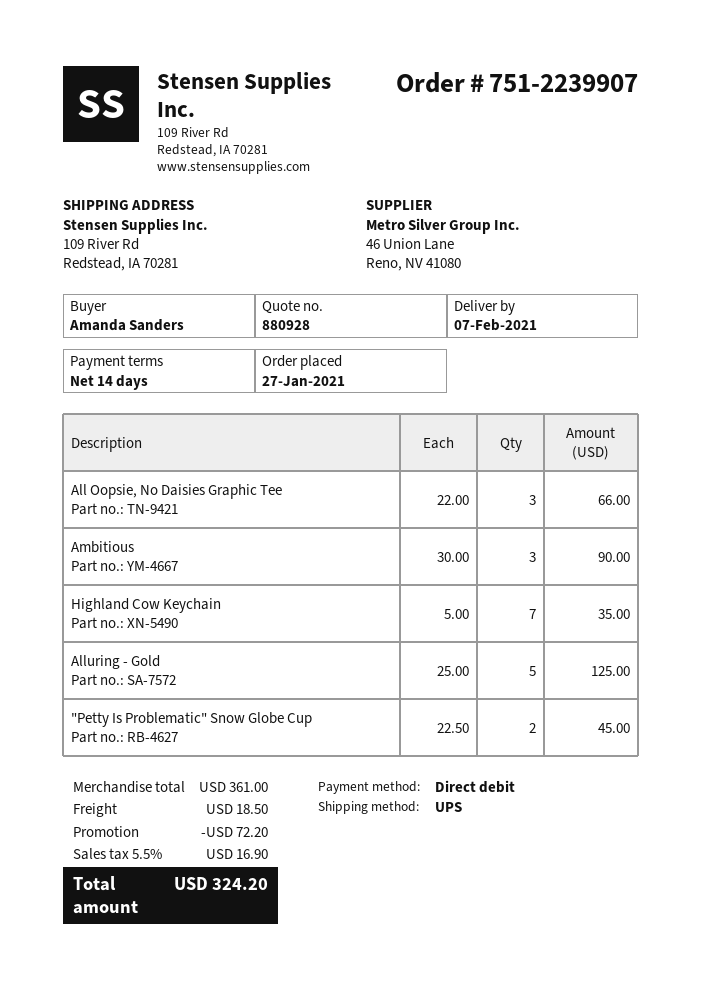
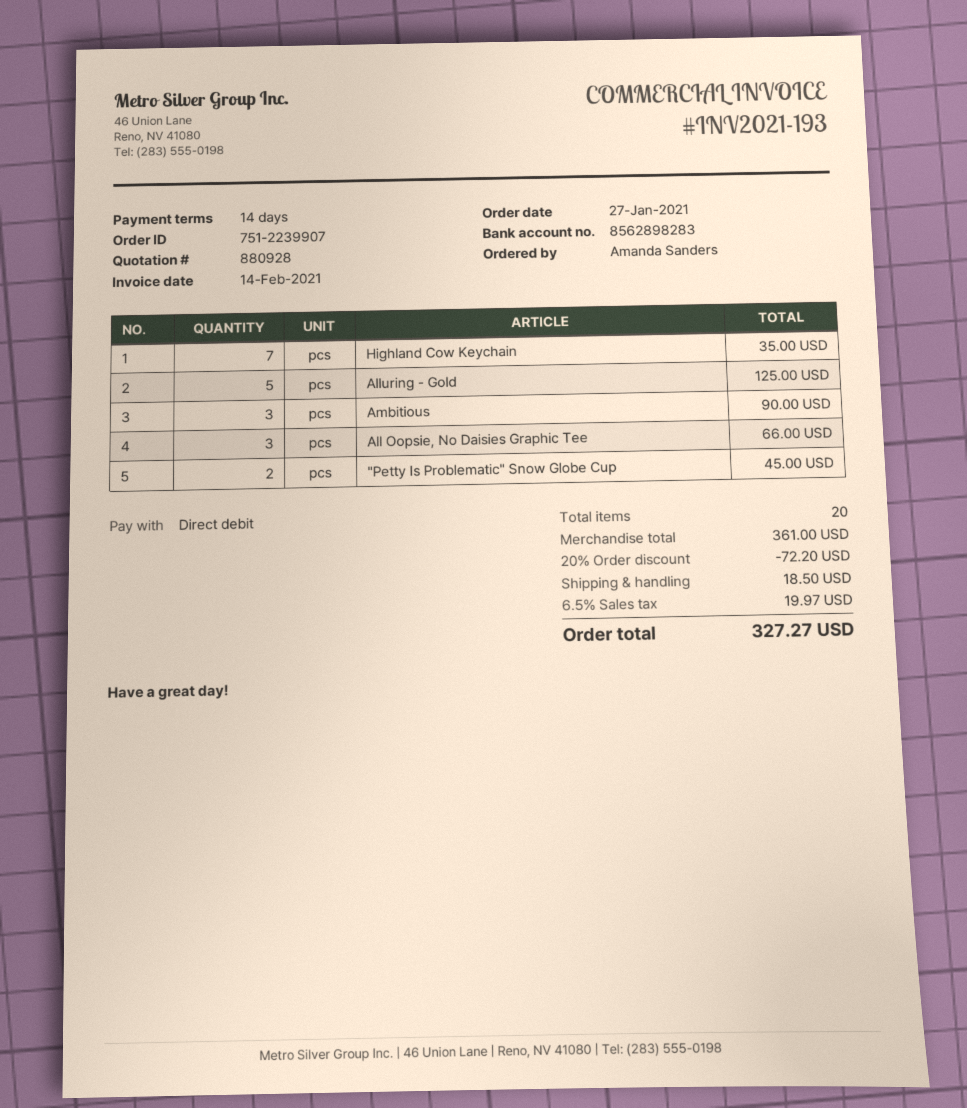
tax: 5.5% = 16.90 -> 6.5% = 19.97
total: 324.20 -> 327.27

